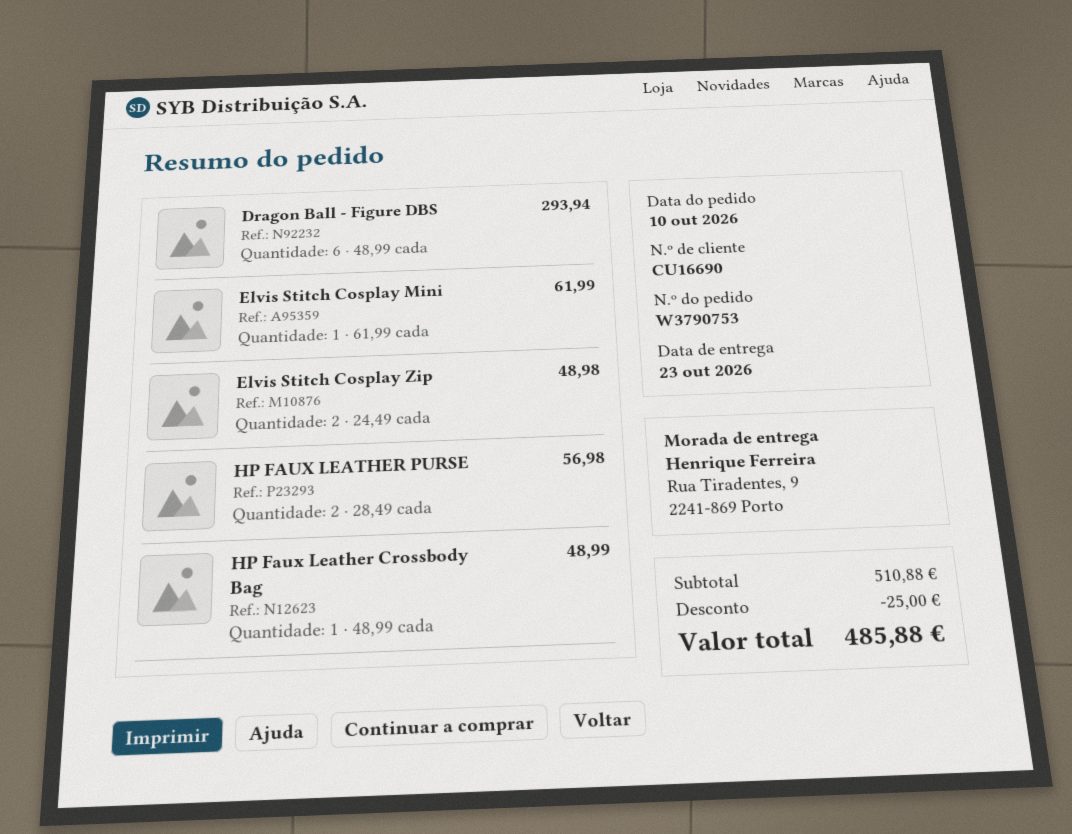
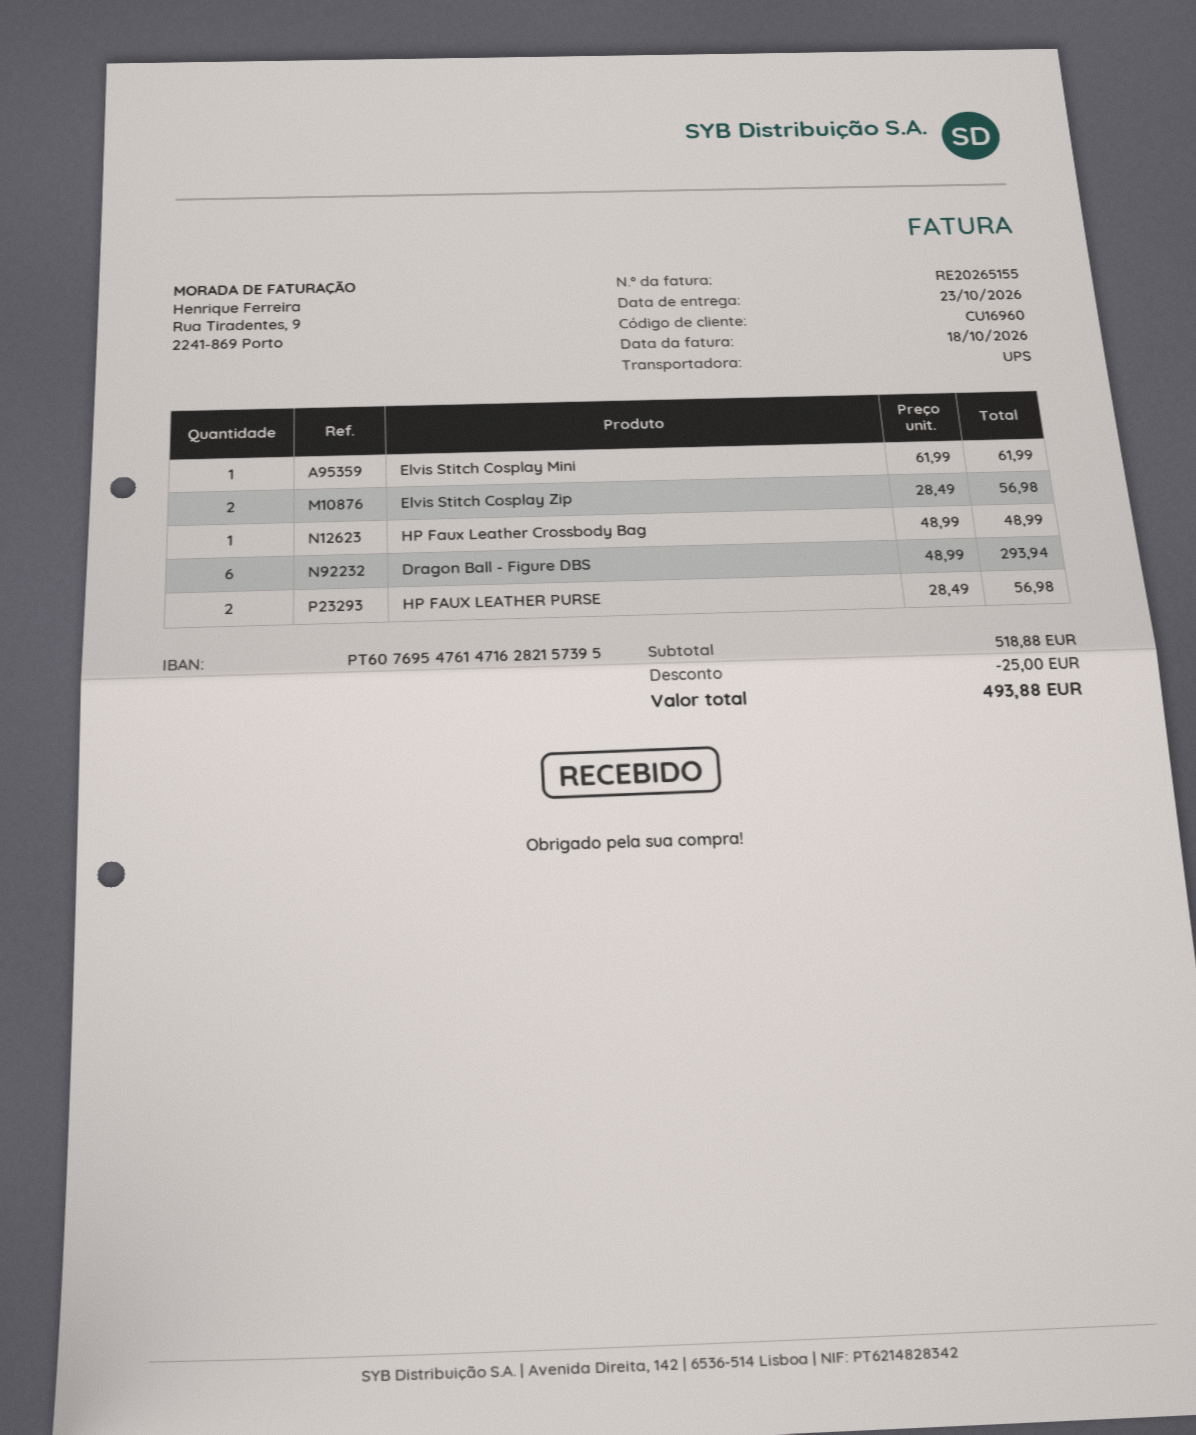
customer number: CU16690 -> CU16960
Elvis Stitch Cosplay Zip: 2 x 24.49 = 48.98 -> 2 x 28.49 = 56.98
subtotal: 510.88 -> 518.88
total: 485.88 -> 493.88

